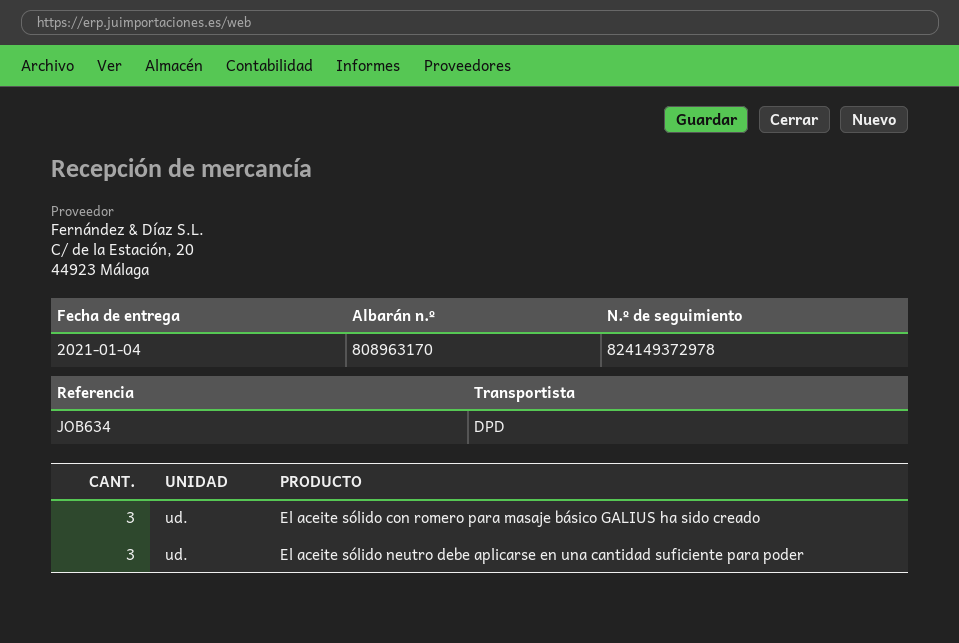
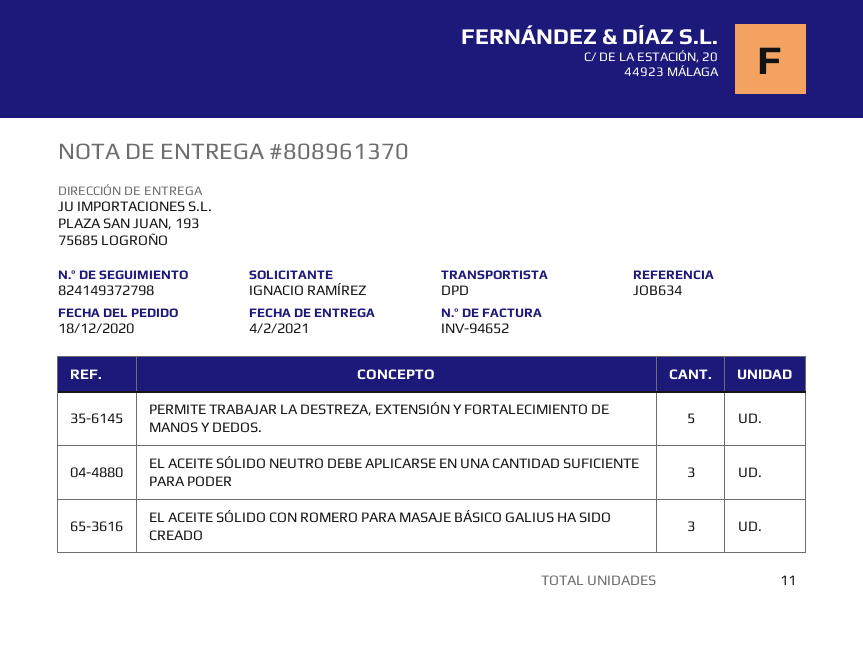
delivery note number: 808963170 -> 808961370
delivery date: 2021-01-04 -> 2021-02-04
tracking number: 824149372978 -> 824149372798
PERMITE TRABAJAR LA DESTREZA, EXTENSIÓN Y FORTALECIMIENTO DE MANOS Y DEDOS.: none -> 5

